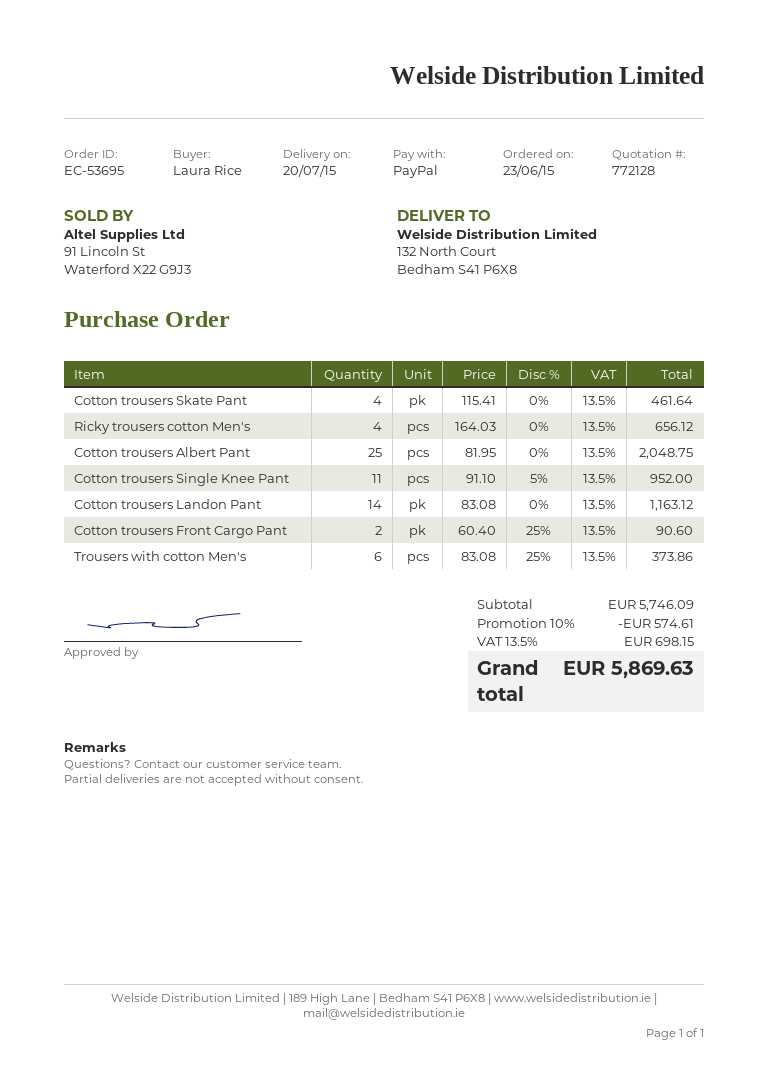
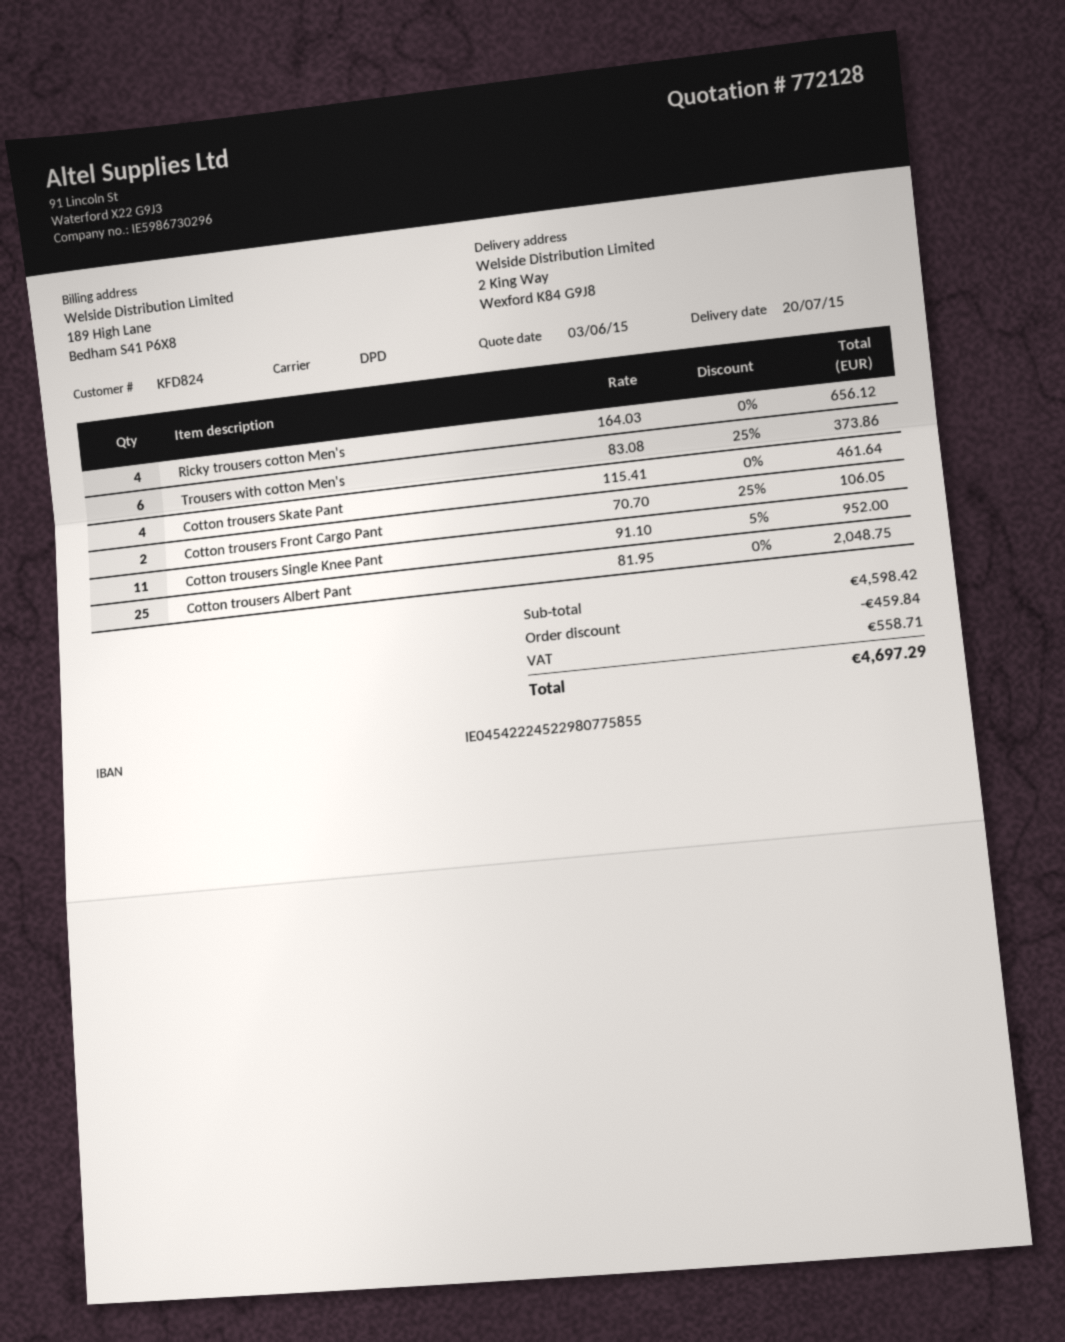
ship to: 132 North Court, Bedham S41 P6X8 -> 2 King Way, Wexford K84 G9J8
Cotton trousers Landon Pant: 14 x 83.08 = 1163.12 -> none
Cotton trousers Front Cargo Pant: 2 x 60.40 - 25% = 90.60 -> 2 x 70.70 - 25% = 106.05
subtotal: 5746.09 -> 4598.42
discount: 574.61 -> 459.84
tax: 698.15 -> 558.71
total: 5869.63 -> 4697.29

